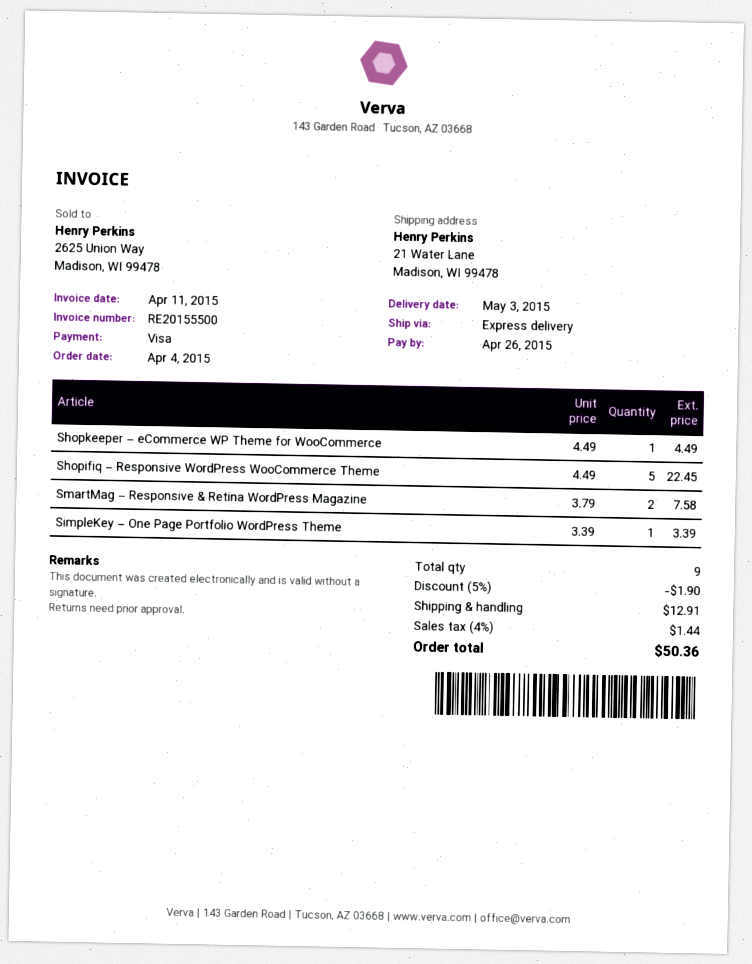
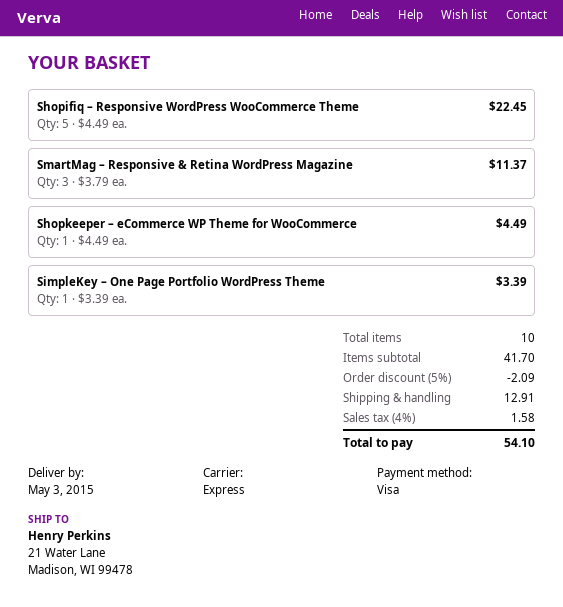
SmartMag – Responsive & Retina WordPress Magazine: 2 x 3.79 = 7.58 -> 3 x 3.79 = 11.37
total quantity: 9 -> 10
discount: 5% = 1.90 -> 5% = 2.09
tax: 4% = 1.44 -> 4% = 1.58
total: 50.36 -> 54.10

